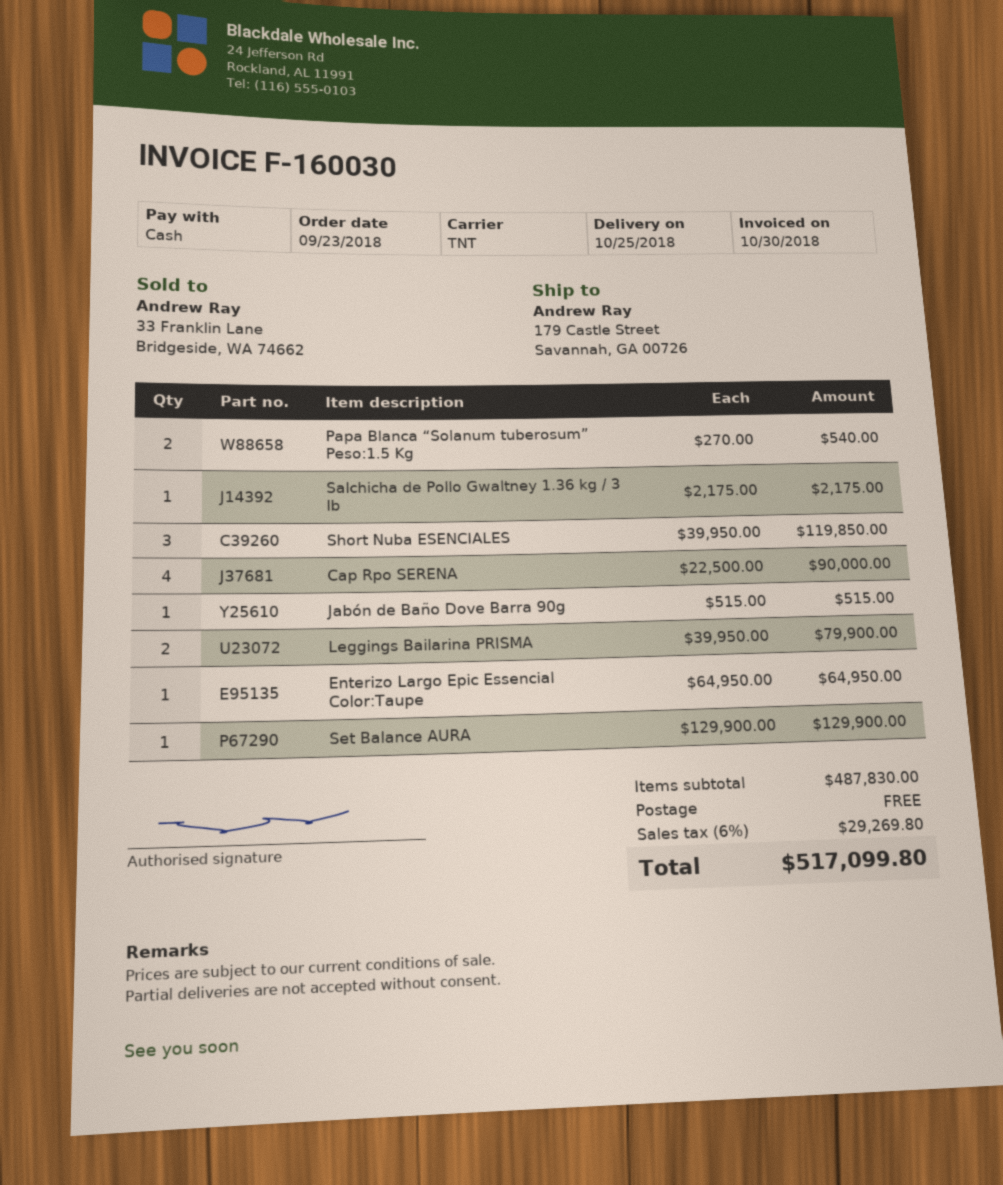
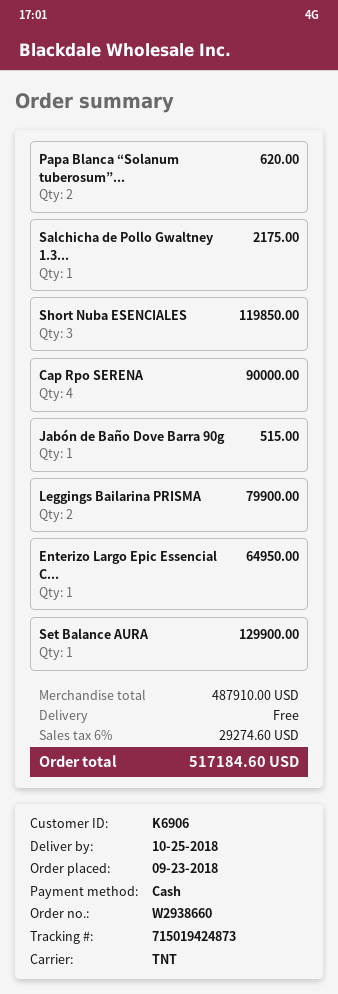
Papa Blanca “Solanum tuberosum” Peso:1.5 Kg: 2 for 540.00 -> 2 for 620.00
subtotal: 487830.00 -> 487910.00
tax: 6% = 29269.80 -> 6% = 29274.60
total: 517099.80 -> 517184.60

